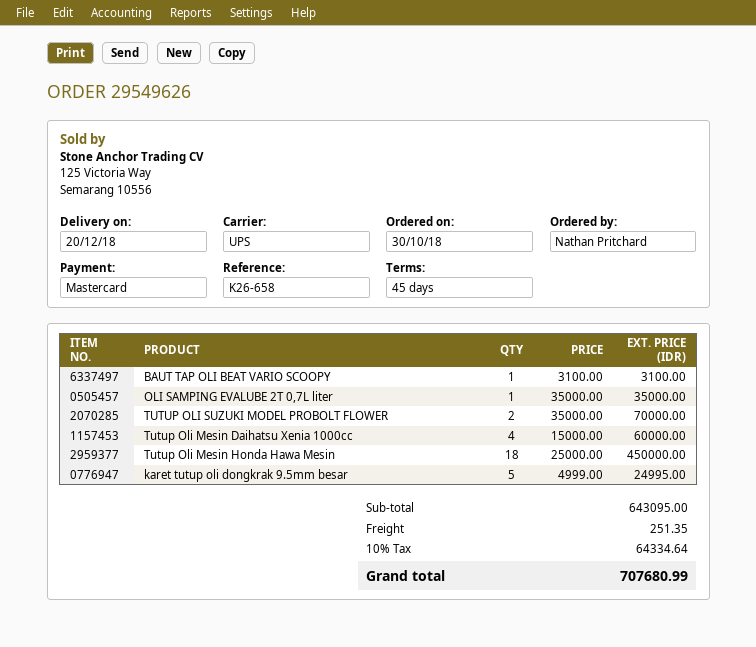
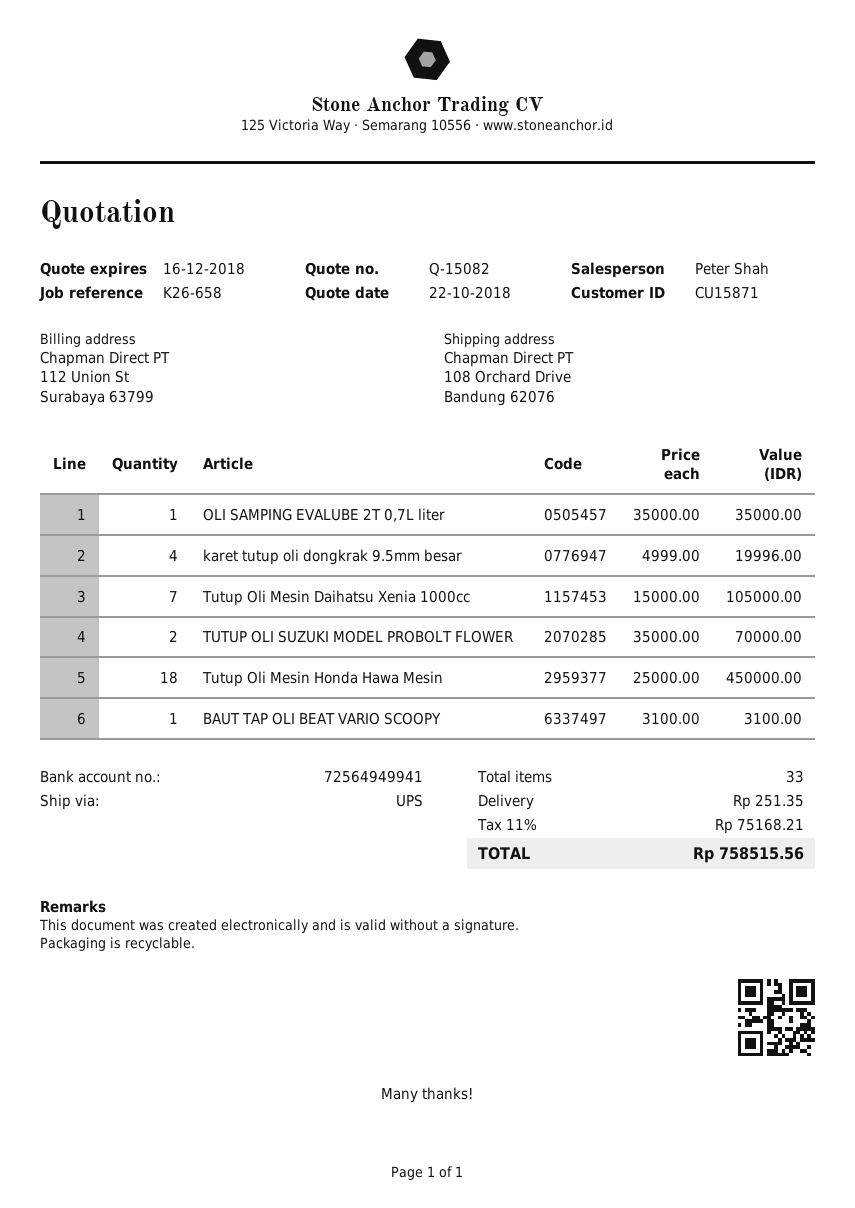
Tutup Oli Mesin Daihatsu Xenia 1000cc: 4 x 15000.00 = 60000.00 -> 7 x 15000.00 = 105000.00
karet tutup oli dongkrak 9.5mm besar: 5 x 4999.00 = 24995.00 -> 4 x 4999.00 = 19996.00
tax: 10% = 64334.64 -> 11% = 75168.21
total: 707680.99 -> 758515.56

